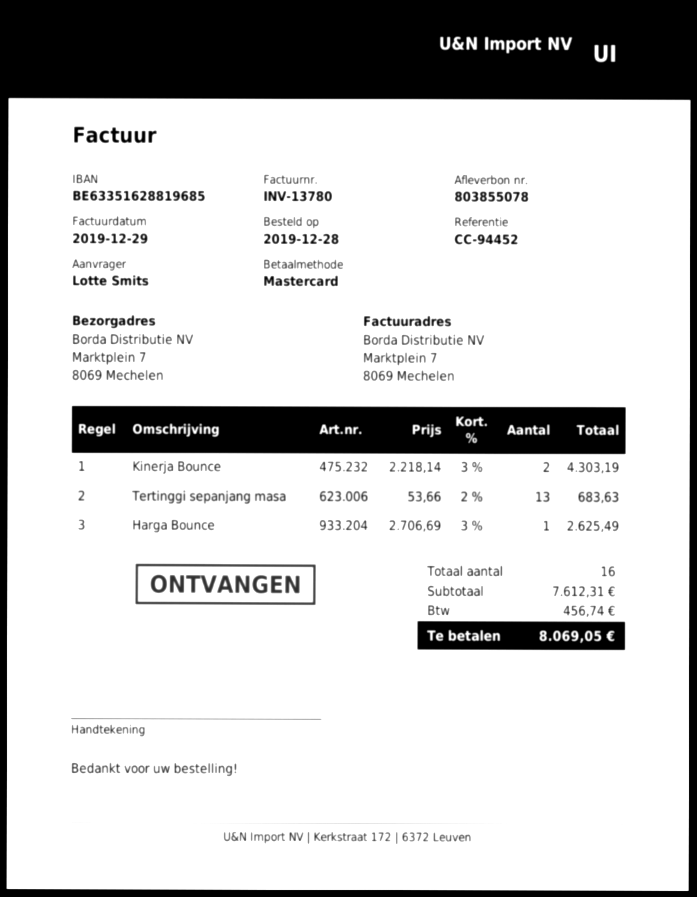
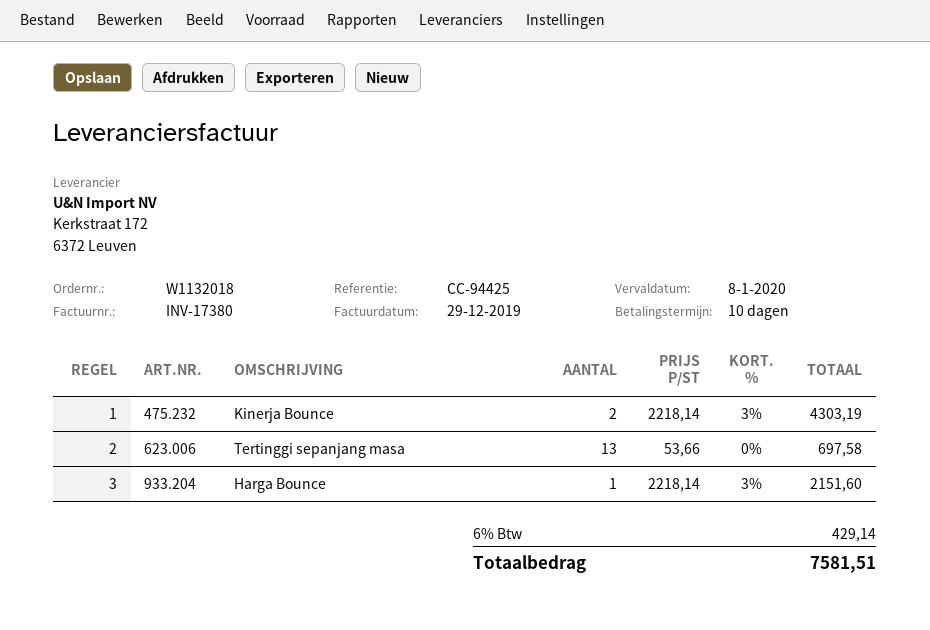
invoice number: INV-13780 -> INV-17380
reference: CC-94452 -> CC-94425
Tertinggi sepanjang masa: 13 x 53.66 - 2% = 683.63 -> 13 x 53.66 = 697.58
Harga Bounce: 1 x 2706.69 - 3% = 2625.49 -> 1 x 2218.14 - 3% = 2151.60
tax: 456.74 -> 429.14
total: 8069.05 -> 7581.51

